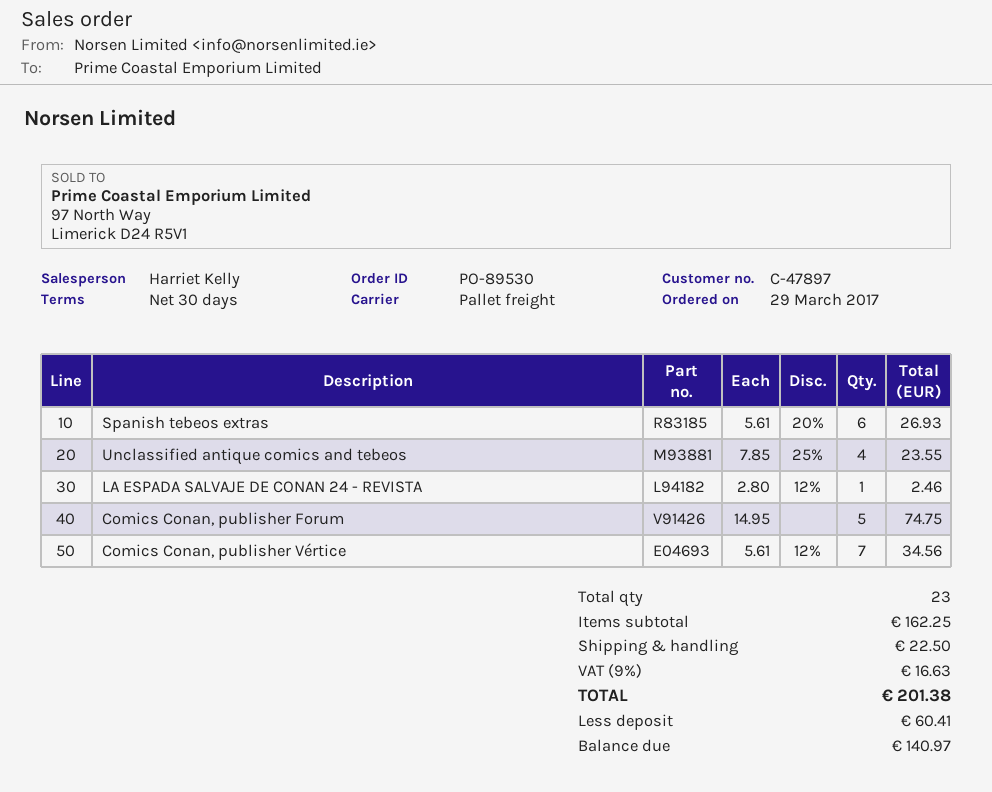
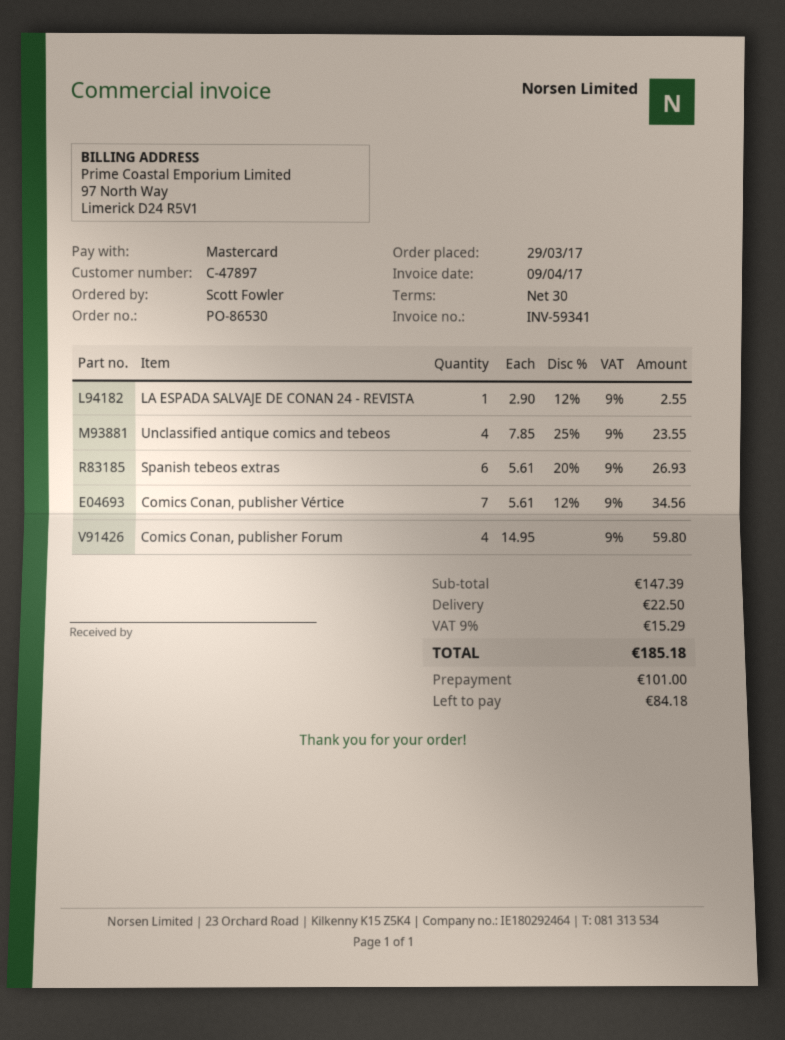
order number: PO-89530 -> PO-86530
LA ESPADA SALVAJE DE CONAN 24 - REVISTA: 1 x 2.80 - 12% = 2.46 -> 1 x 2.90 - 12% = 2.55
Comics Conan, publisher Forum: 5 x 14.95 = 74.75 -> 4 x 14.95 = 59.80
subtotal: 162.25 -> 147.39
tax: 9% = 16.63 -> 9% = 15.29
total: 201.38 -> 185.18
deposit: 60.41 -> 101.00
balance: 140.97 -> 84.18

